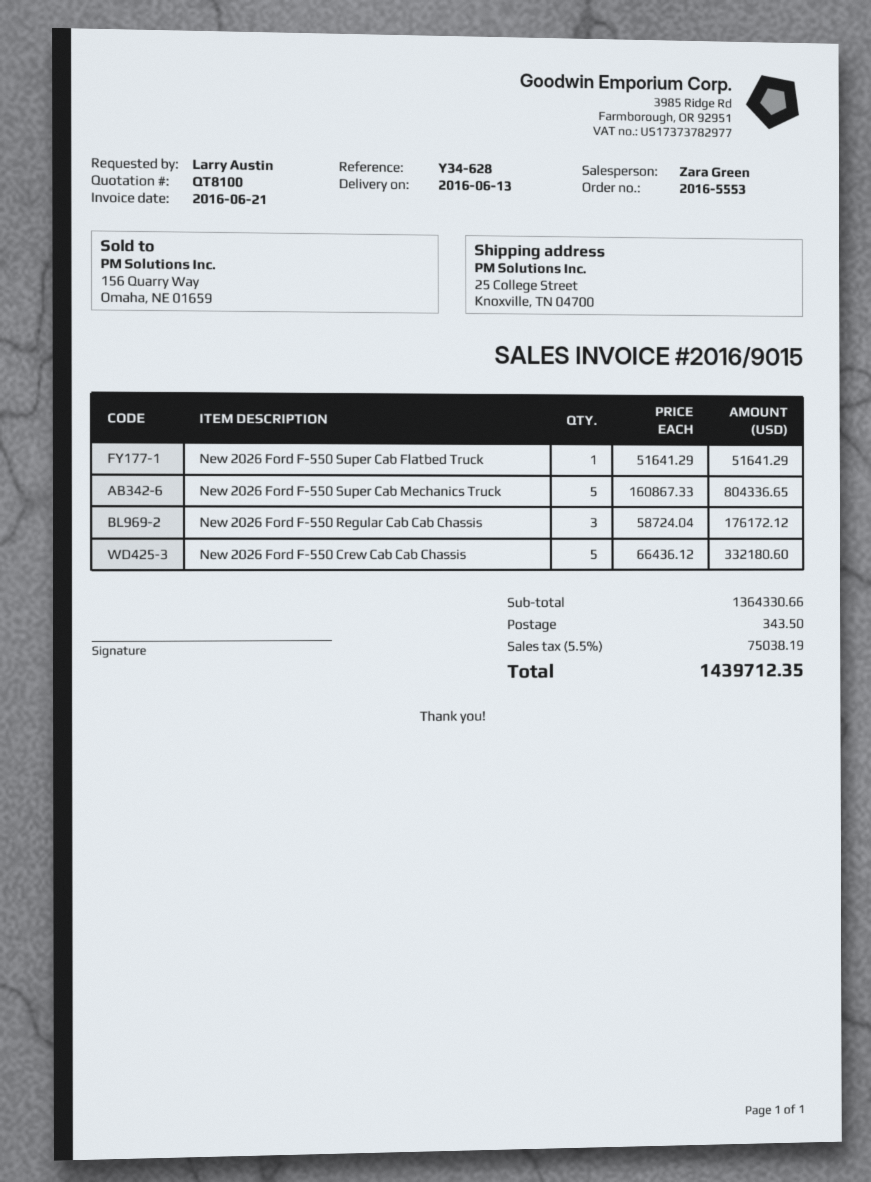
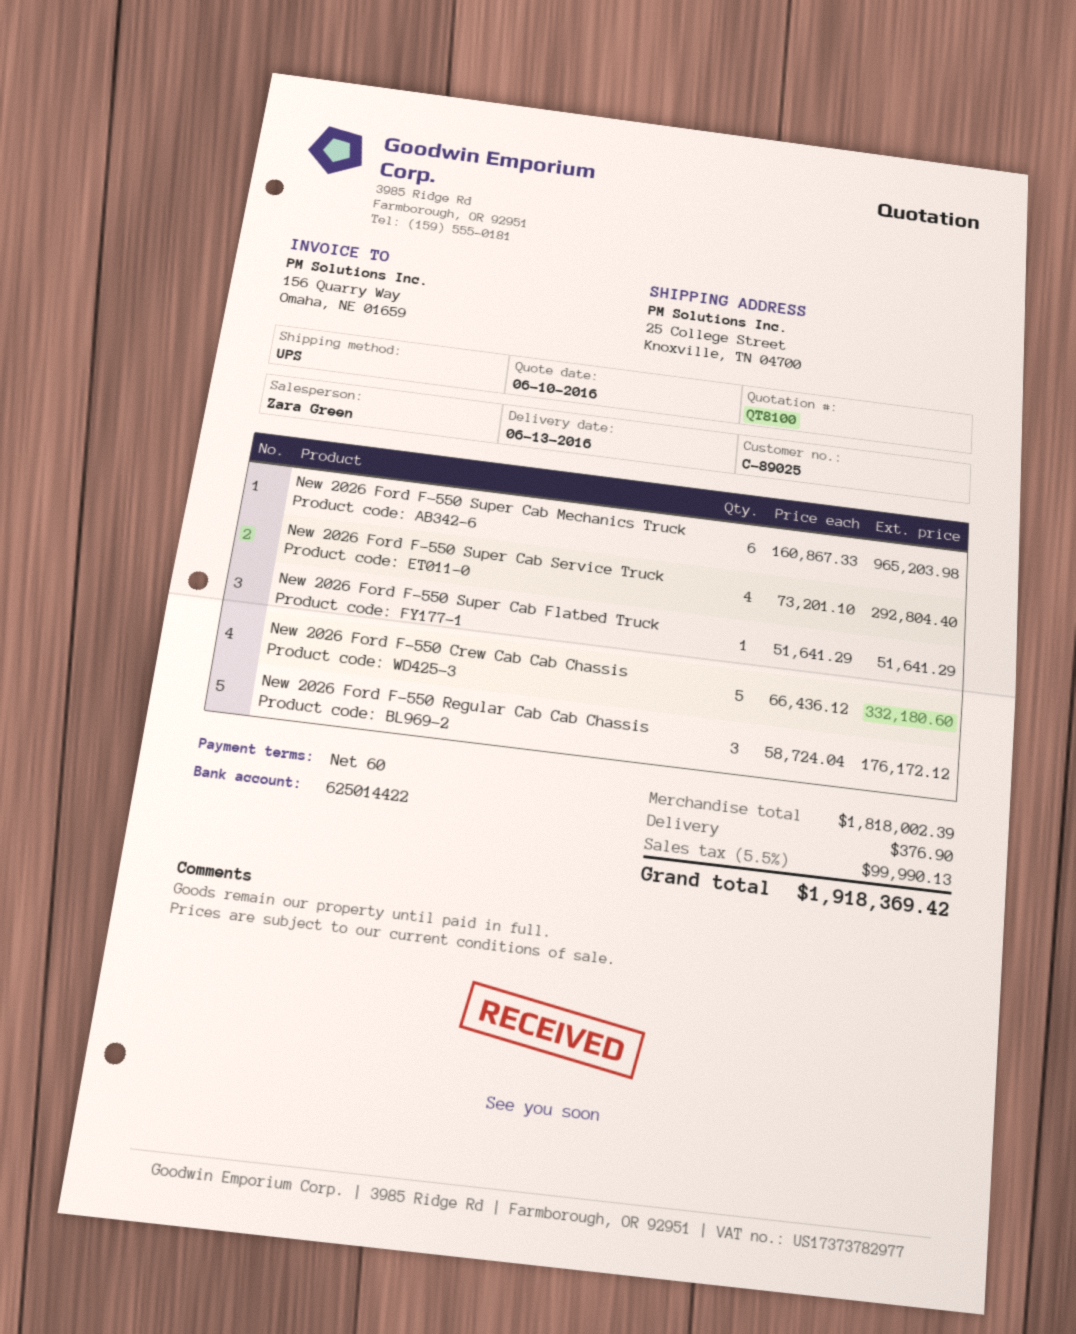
New 2026 Ford F-550 Super Cab Mechanics Truck: 5 x 160867.33 = 804336.65 -> 6 x 160867.33 = 965203.98
New 2026 Ford F-550 Super Cab Service Truck: none -> 4 x 73201.10 = 292804.40
subtotal: 1364330.66 -> 1818002.39
shipping: 343.50 -> 376.90
tax: 5.5% = 75038.19 -> 5.5% = 99990.13
total: 1439712.35 -> 1918369.42

